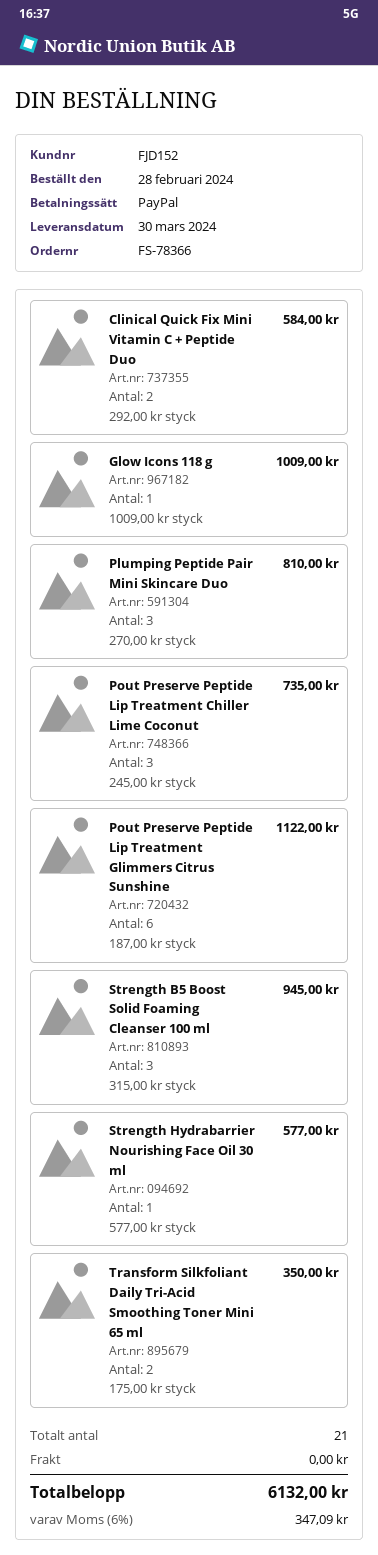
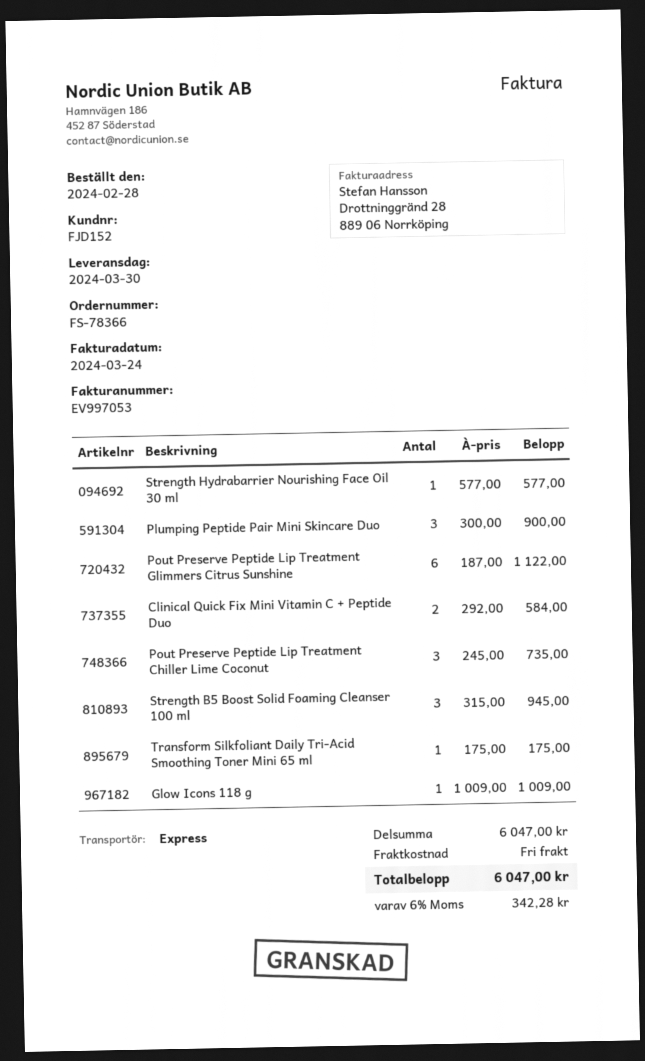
Plumping Peptide Pair Mini Skincare Duo: 3 x 270.00 = 810.00 -> 3 x 300.00 = 900.00
Transform Silkfoliant Daily Tri-Acid Smoothing Toner Mini 65 ml: 2 x 175.00 = 350.00 -> 1 x 175.00 = 175.00
tax: 6% = 347.09 -> 6% = 342.28
total: 6132.00 -> 6047.00

